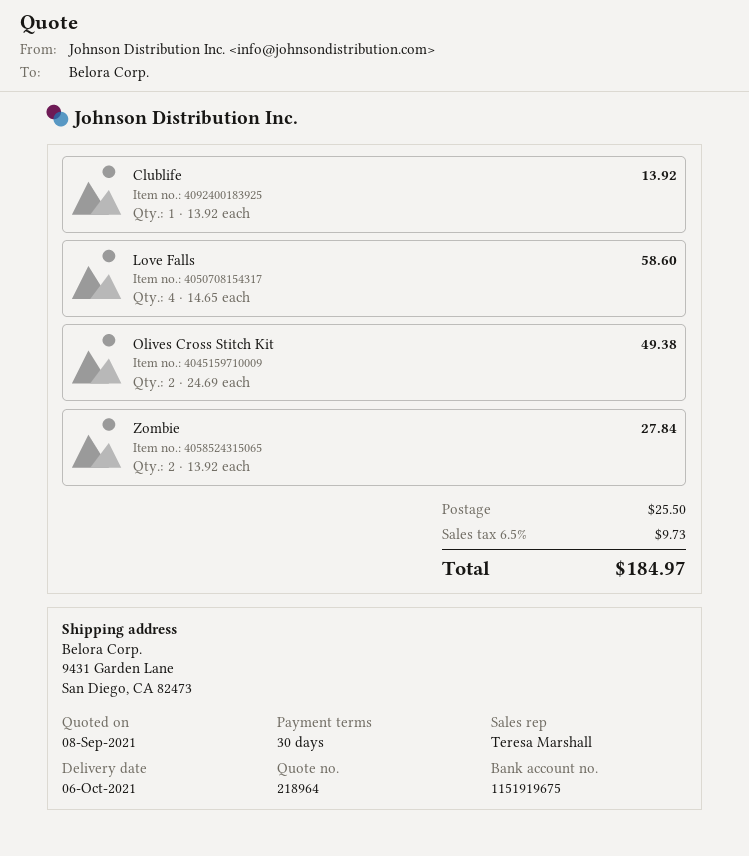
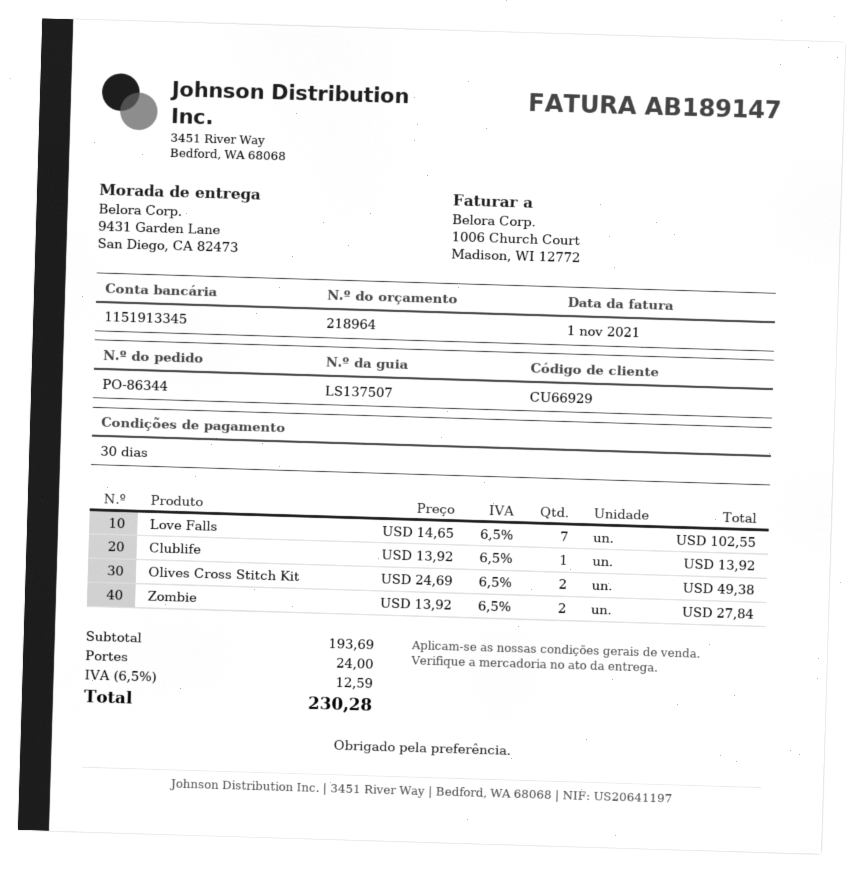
bank account: 1151919675 -> 1151913345
Love Falls: 4 x 14.65 = 58.60 -> 7 x 14.65 = 102.55
shipping: 25.50 -> 24.00
tax: 6.5% = 9.73 -> 6.5% = 12.59
total: 184.97 -> 230.28

